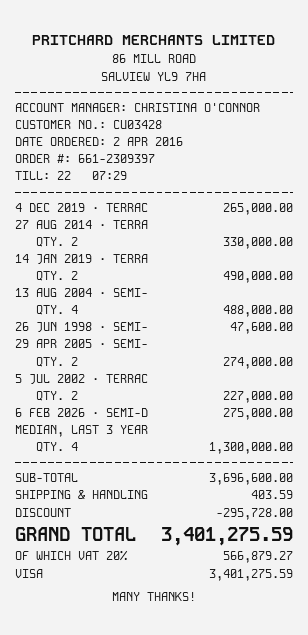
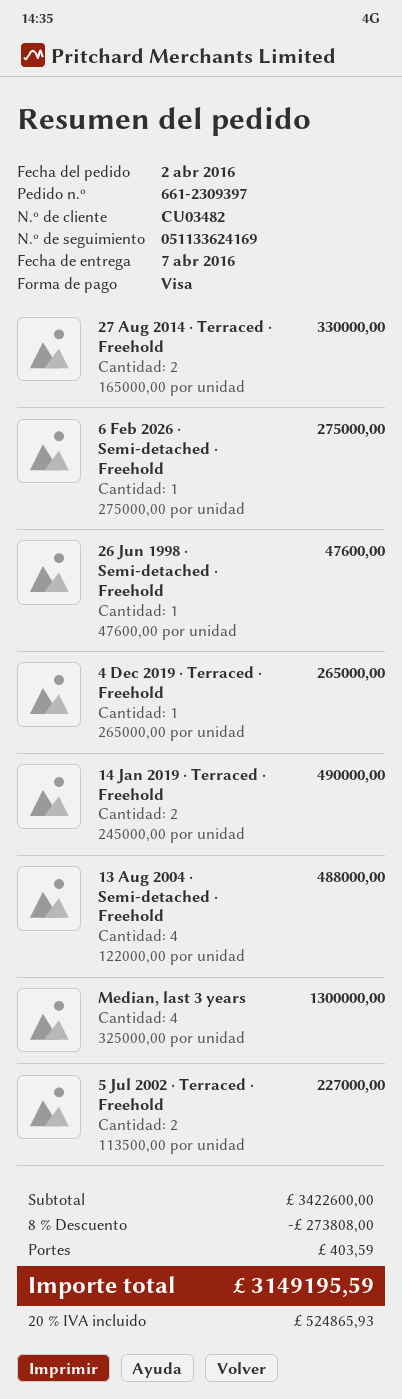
customer number: CU03428 -> CU03482
29 APR 2005 · SEMI-: 2 for 274000.00 -> none
subtotal: 3696600.00 -> 3422600.00
discount: 295728.00 -> 273808.00
tax: 20% = 566879.27 -> 20% = 524865.93
total: 3401275.59 -> 3149195.59

